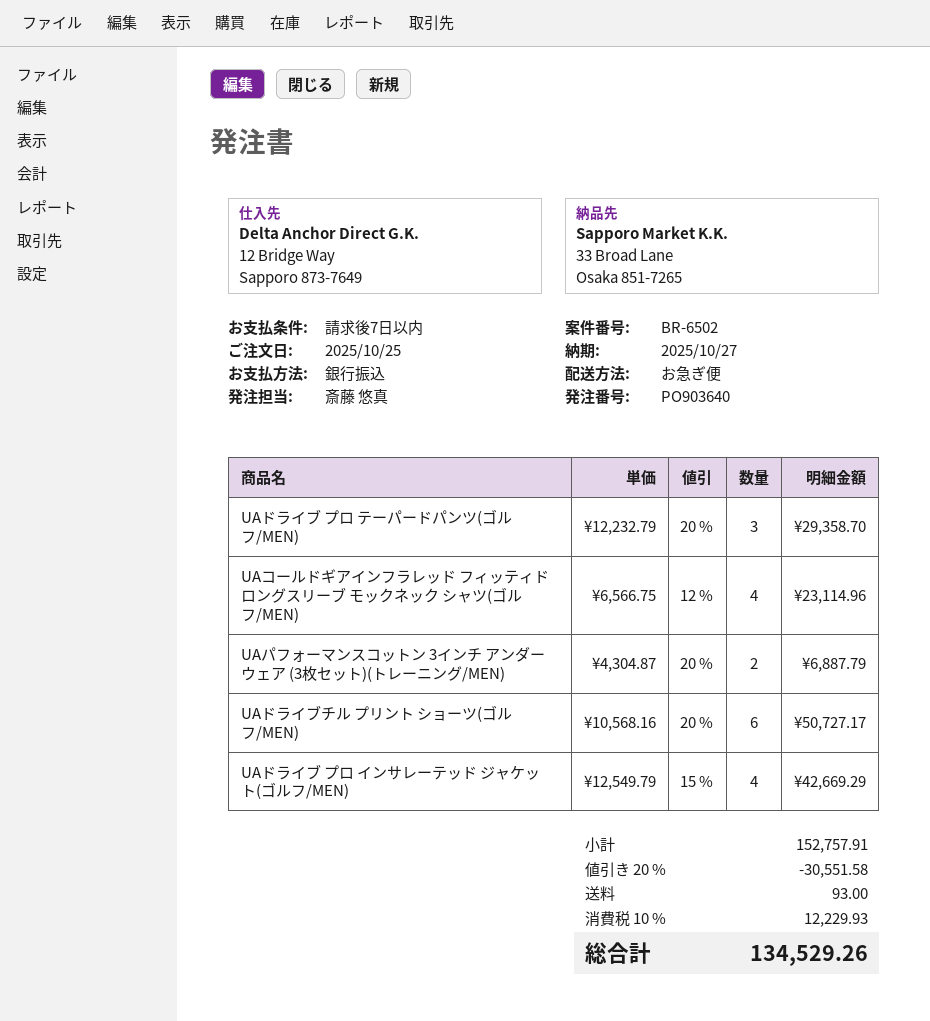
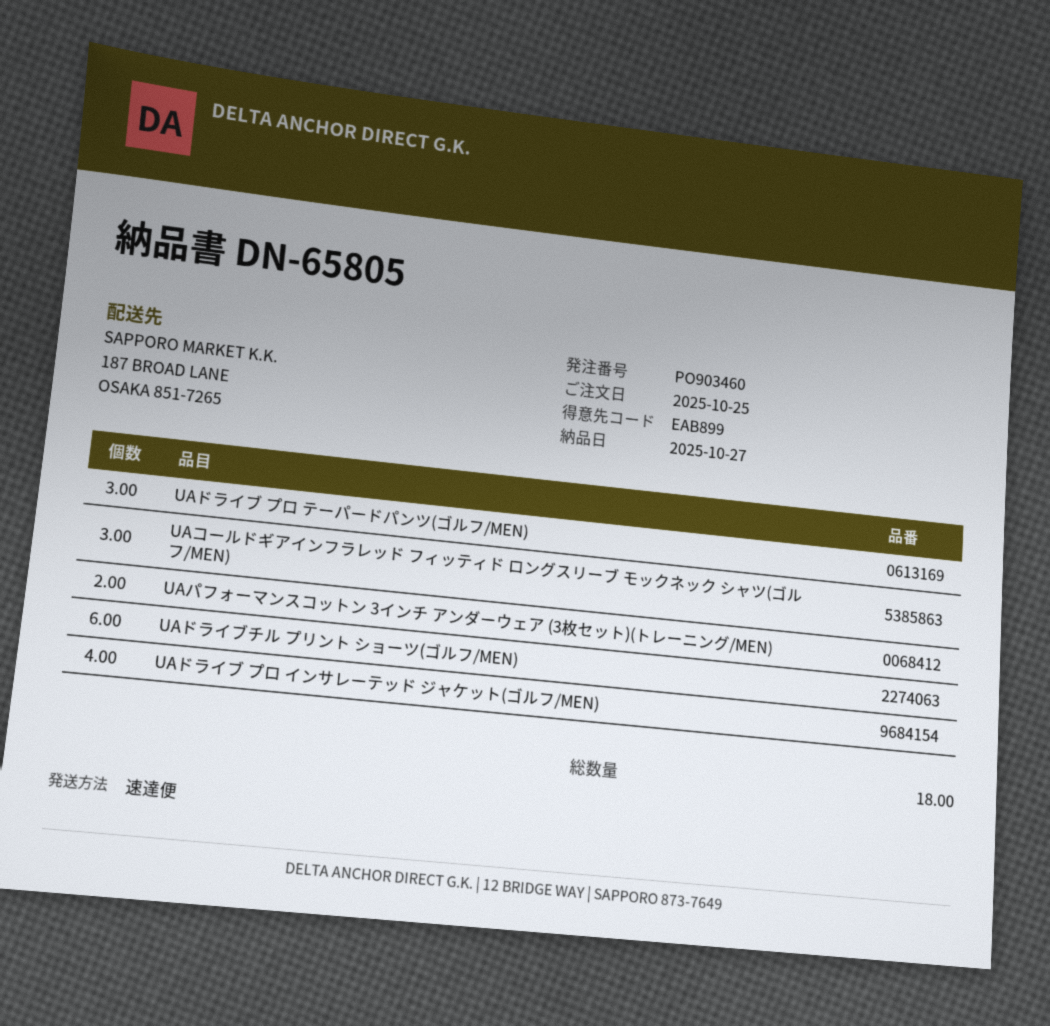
order number: PO903640 -> PO903460
ship to: 33 Broad Lane, Osaka 851-7265 -> 187 BROAD LANE, OSAKA 851-7265
UAコールドギアインフラレッド フィッティド ロングスリーブ モックネック シャツ(ゴルフ/MEN): 4 -> 3

